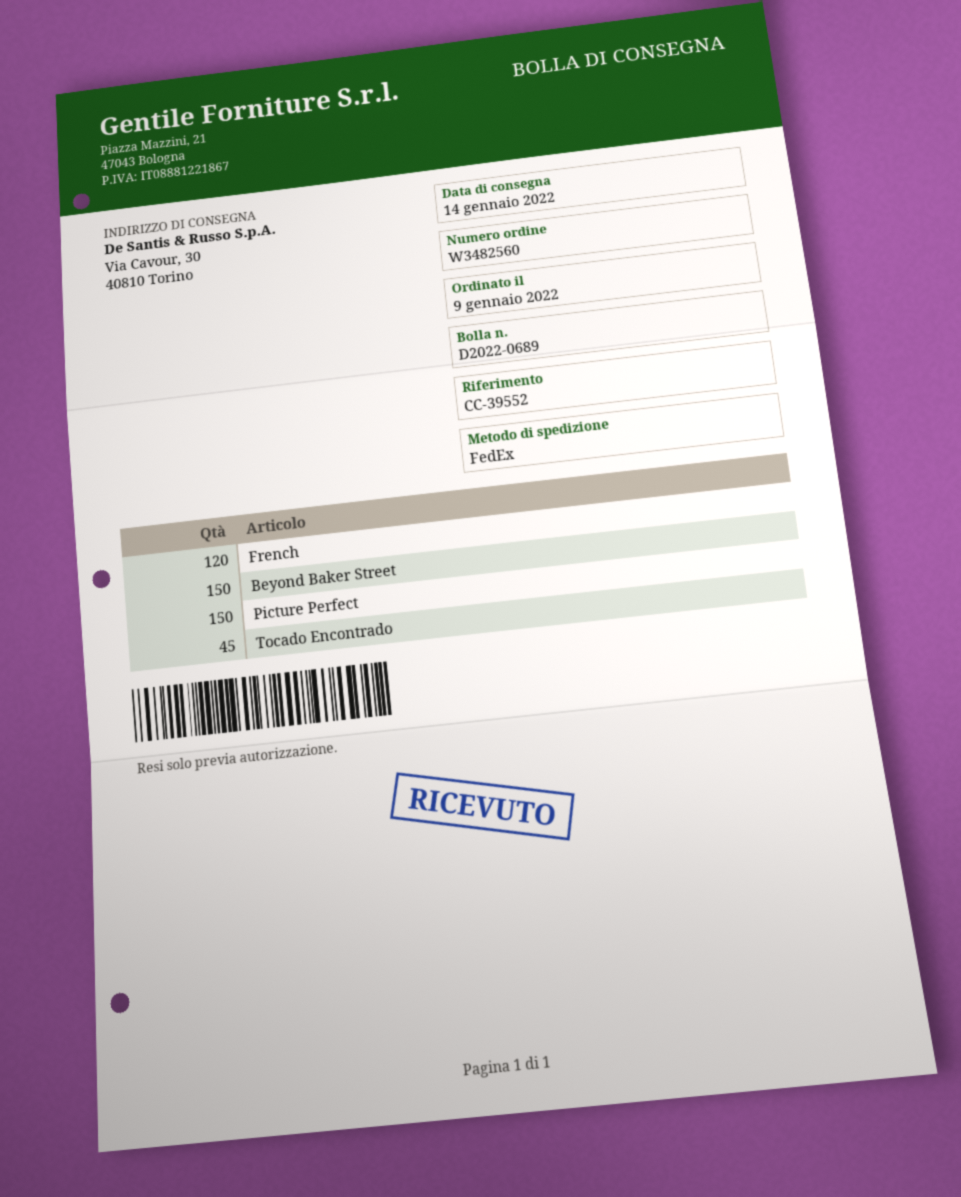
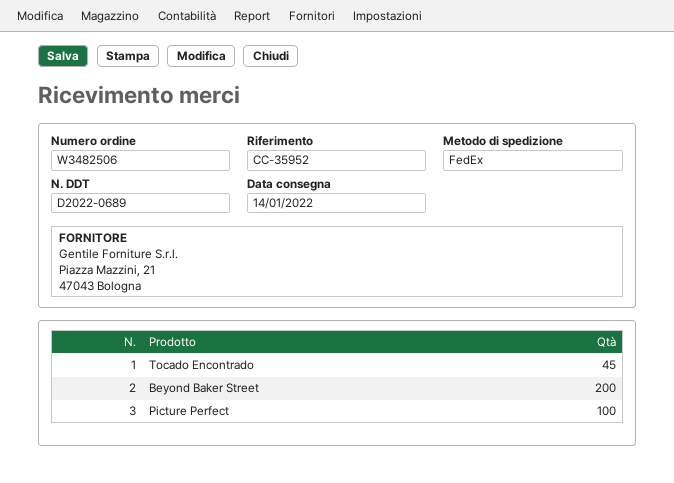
order number: W3482560 -> W3482506
reference: CC-39552 -> CC-35952
French: 120 -> none
Beyond Baker Street: 150 -> 200
Picture Perfect: 150 -> 100

